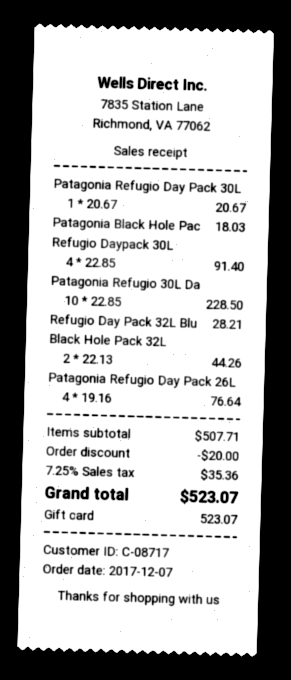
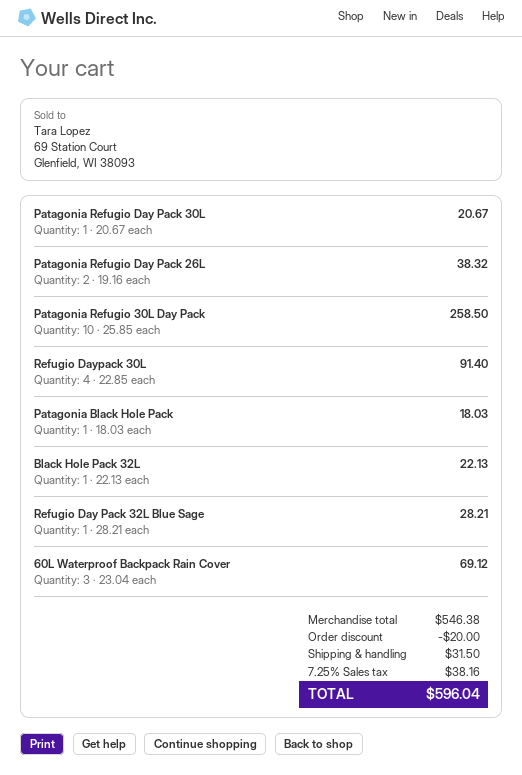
Patagonia Refugio 30L Da: 10 x 22.85 = 228.50 -> 10 x 25.85 = 258.50
Black Hole Pack 32L: 2 x 22.13 = 44.26 -> 1 x 22.13 = 22.13
Patagonia Refugio Day Pack 26L: 4 x 19.16 = 76.64 -> 2 x 19.16 = 38.32
60L Waterproof Backpack Rain Cover: none -> 3 x 23.04 = 69.12
subtotal: 507.71 -> 546.38
shipping: none -> 31.50
tax: 7.25% = 35.36 -> 7.25% = 38.16
total: 523.07 -> 596.04

